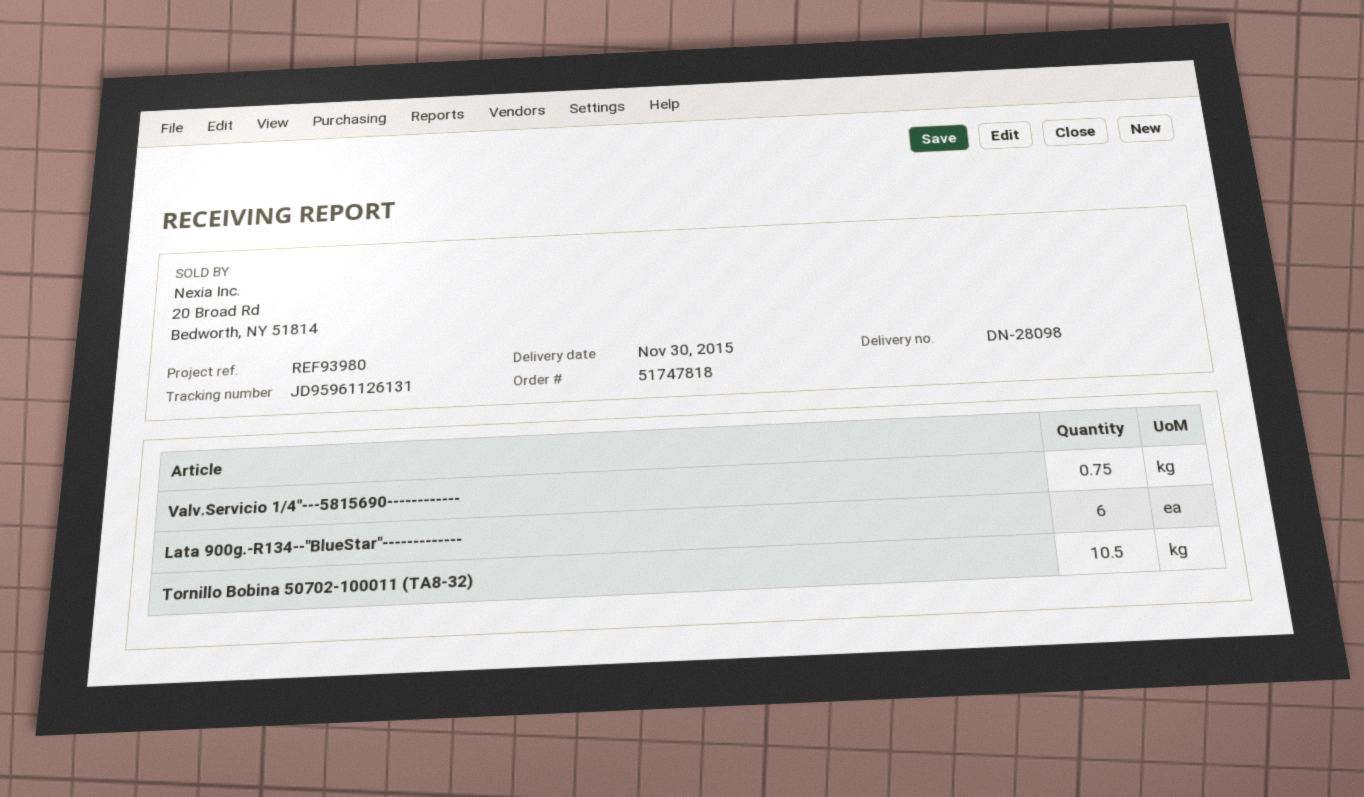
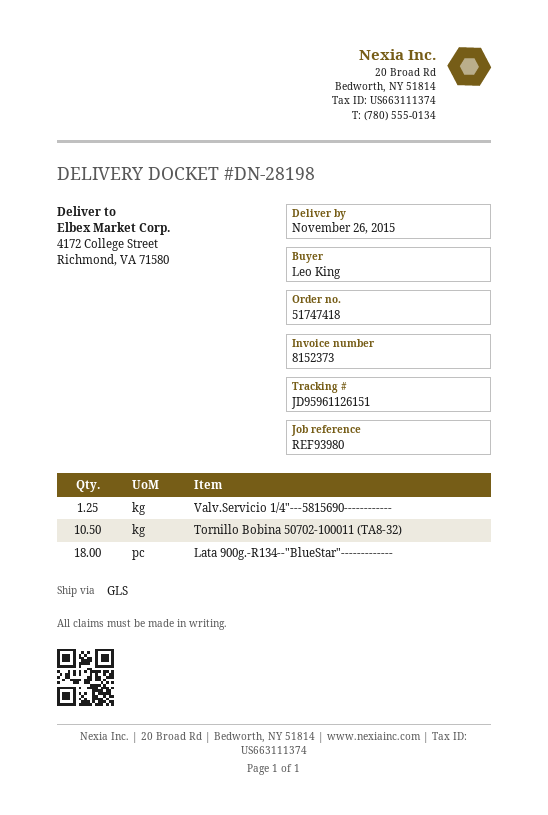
order number: 51747818 -> 51747418
delivery note number: DN-28098 -> DN-28198
delivery date: 2015-11-30 -> 2015-11-26
tracking number: JD95961126131 -> JD95961126151
Valv.Servicio 1/4"---5815690------------: 0.75 -> 1.25
Lata 900g.-R134--"BlueStar"-------------: 6 -> 18

